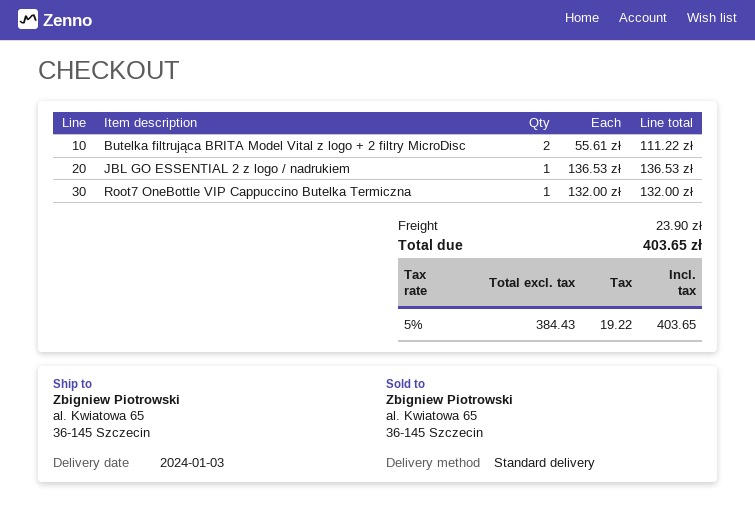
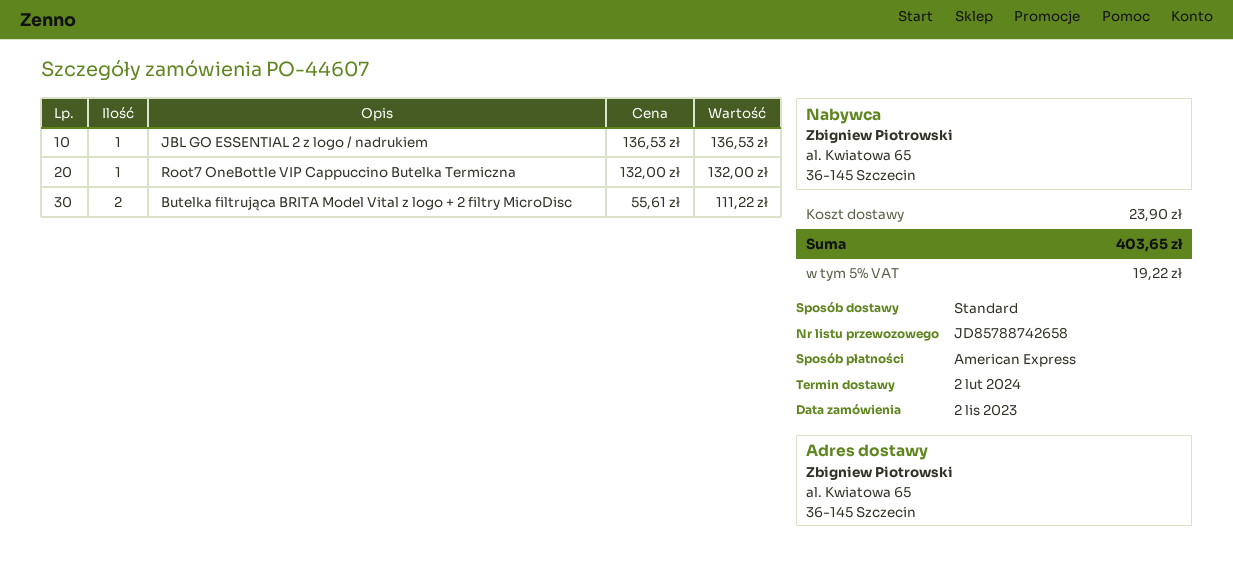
delivery date: 2024-01-03 -> 2024-02-02

